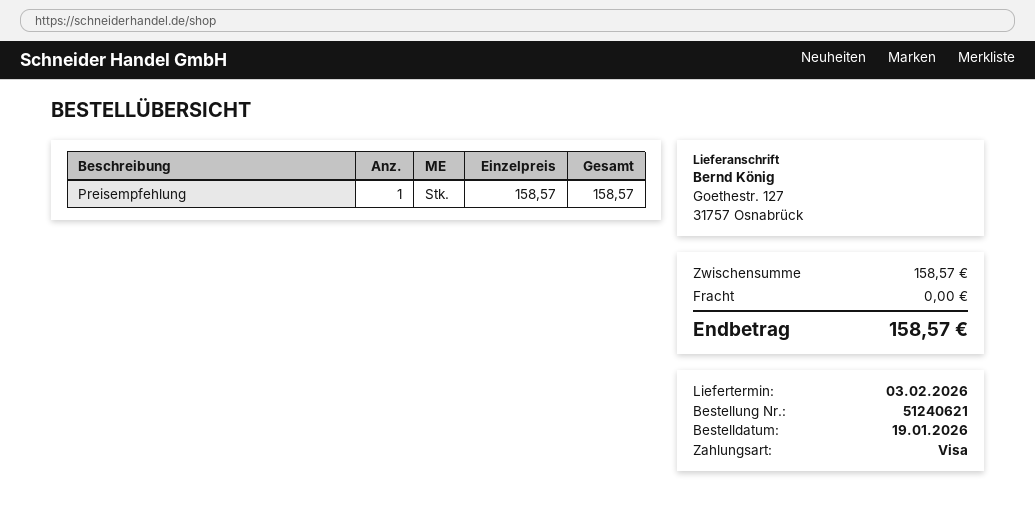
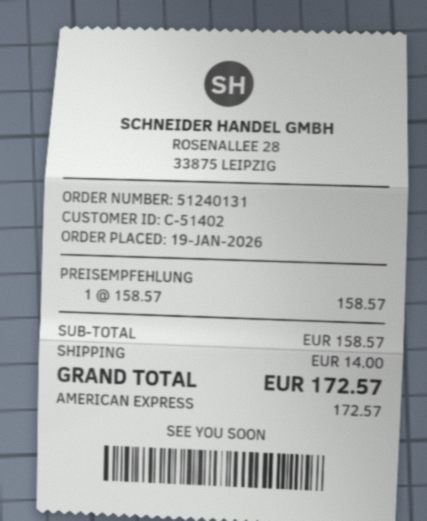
order number: 51240621 -> 51240131
payment method: Visa -> American Express
shipping: 0.00 -> 14.00
total: 158.57 -> 172.57

